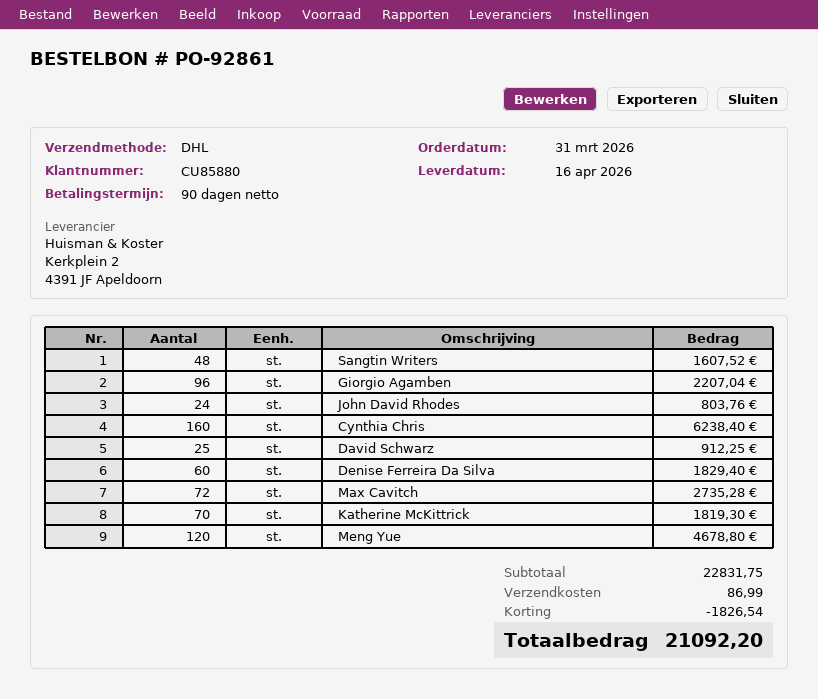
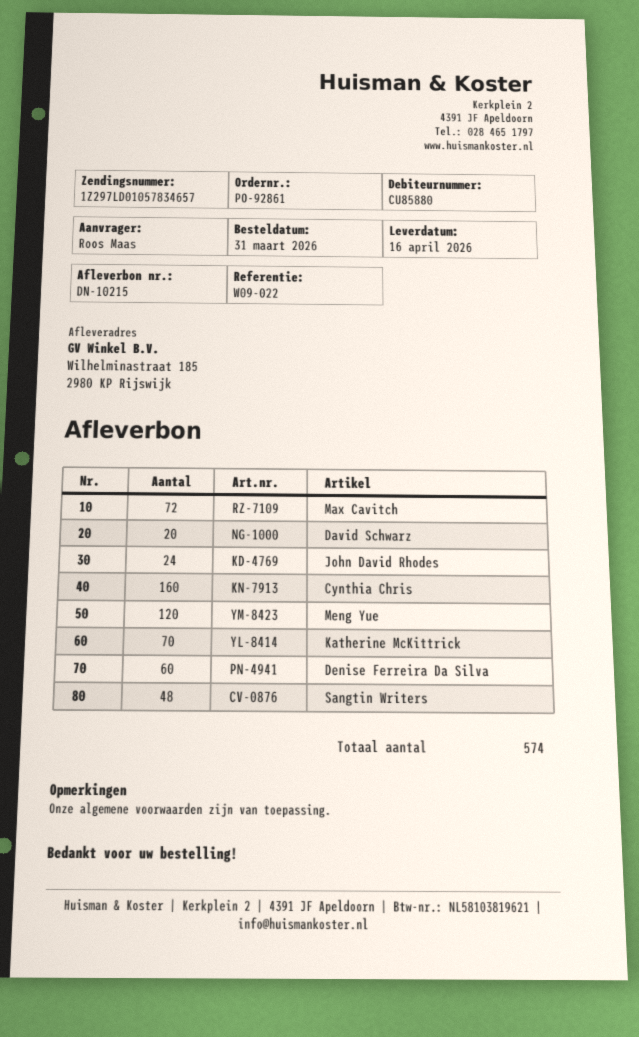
Giorgio Agamben: 96 -> none
David Schwarz: 25 -> 20

